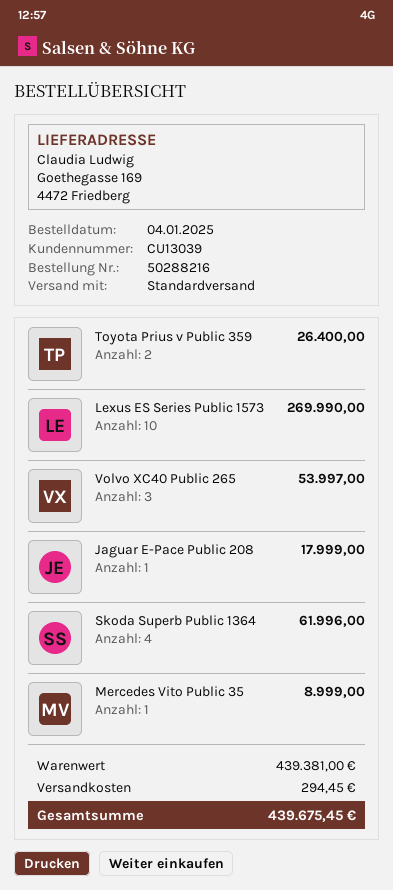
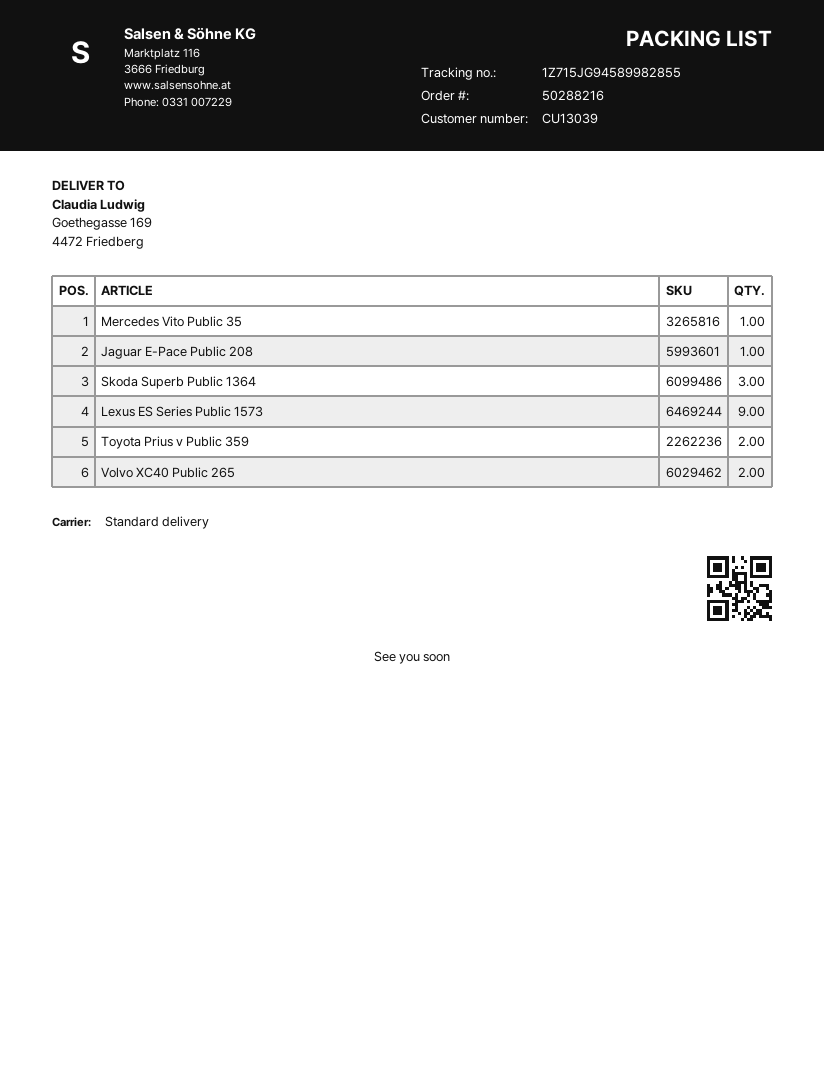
Lexus ES Series Public 1573: 10 -> 9
Volvo XC40 Public 265: 3 -> 2
Skoda Superb Public 1364: 4 -> 3

